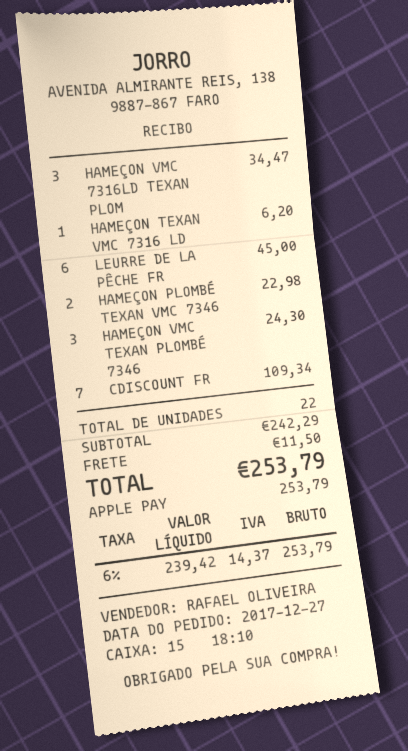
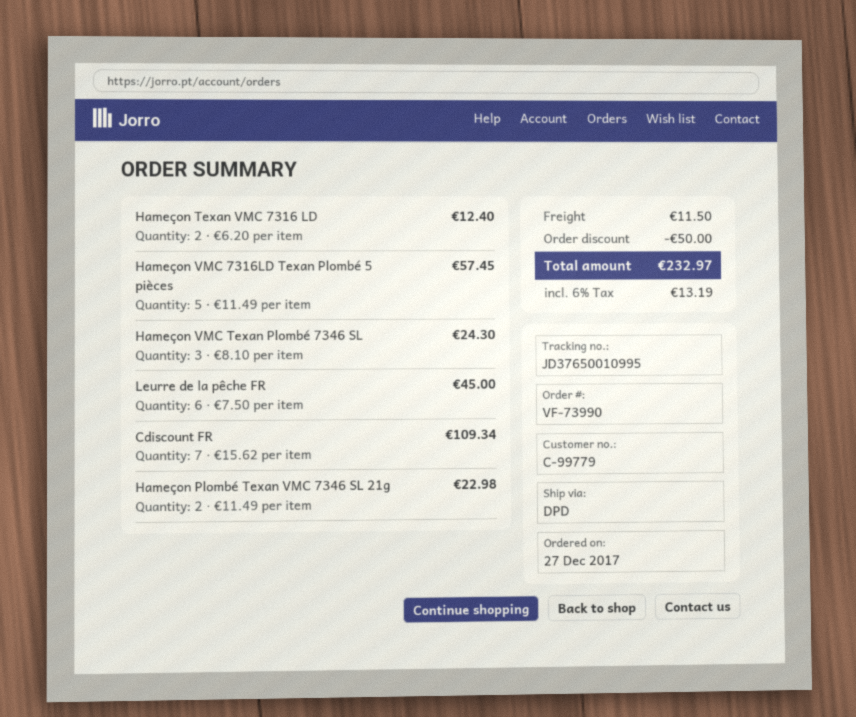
HAMEÇON VMC 7316LD TEXAN PLOM: 3 for 34.47 -> 5 for 57.45
HAMEÇON TEXAN VMC 7316 LD: 1 for 6.20 -> 2 for 12.40
discount: none -> 50.00
tax: 6% = 14.37 -> 6% = 13.19
total: 253.79 -> 232.97

